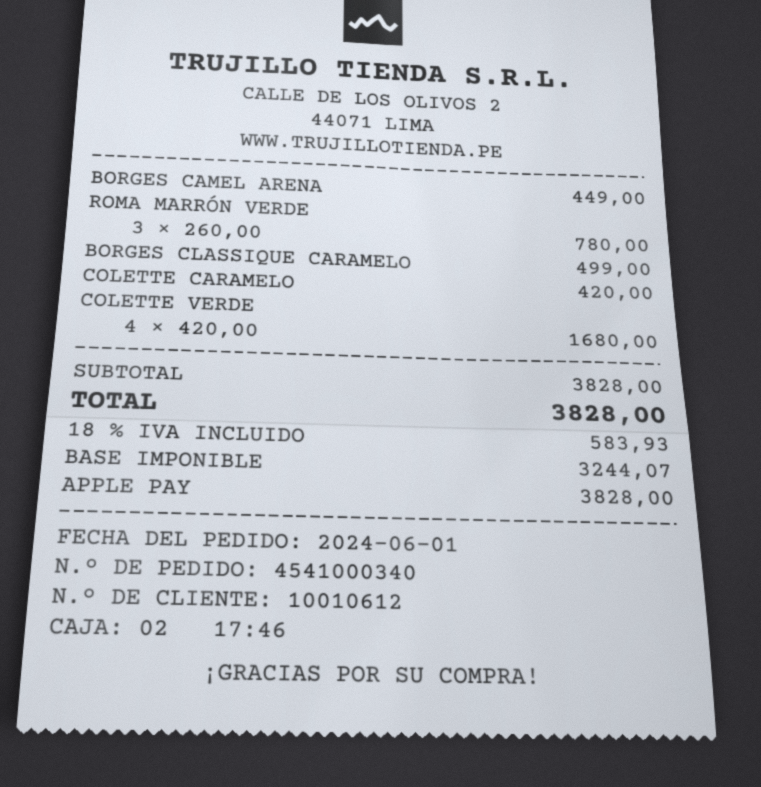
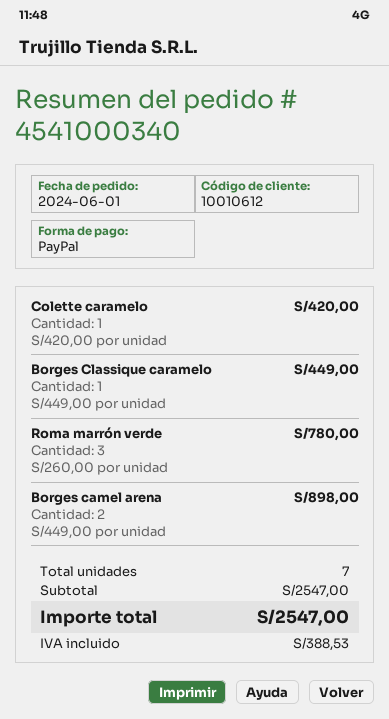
payment method: Apple Pay -> PayPal
BORGES CAMEL ARENA: 1 x 449.00 = 449.00 -> 2 x 449.00 = 898.00
BORGES CLASSIQUE CARAMELO: 1 x 499.00 = 499.00 -> 1 x 449.00 = 449.00
COLETTE VERDE: 4 x 420.00 = 1680.00 -> none
subtotal: 3828.00 -> 2547.00
tax: 583.93 -> 388.53
total: 3828.00 -> 2547.00

